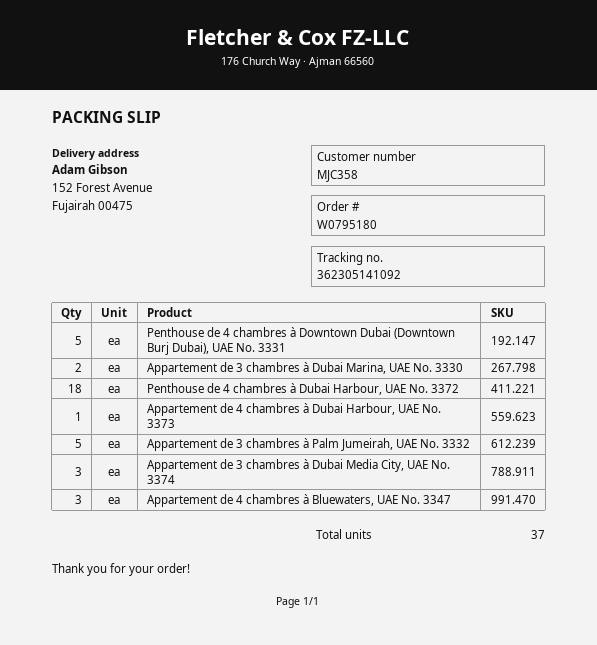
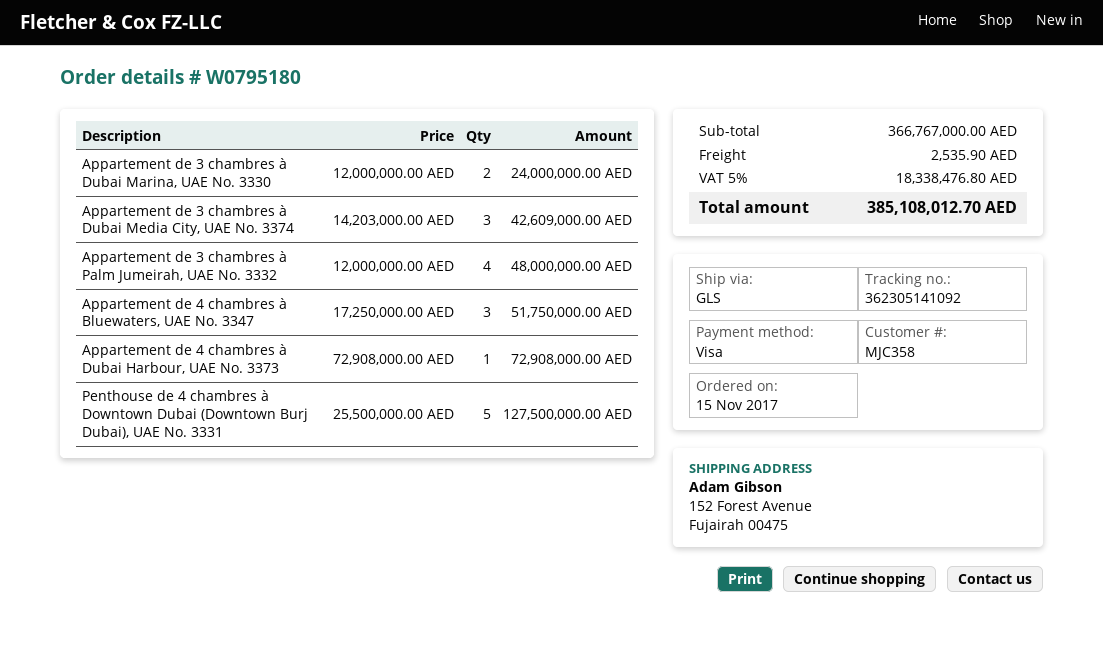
Penthouse de 4 chambres à Dubai Harbour, UAE No. 3372: 18 -> none
Appartement de 3 chambres à Palm Jumeirah, UAE No. 3332: 5 -> 4

